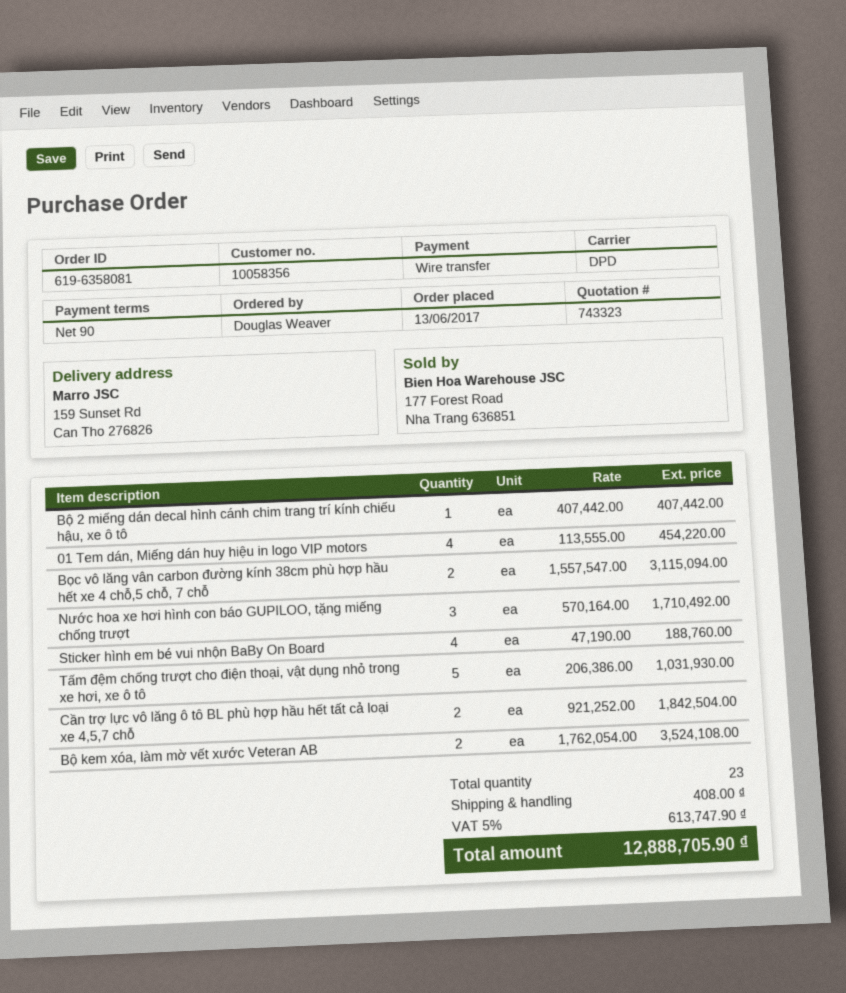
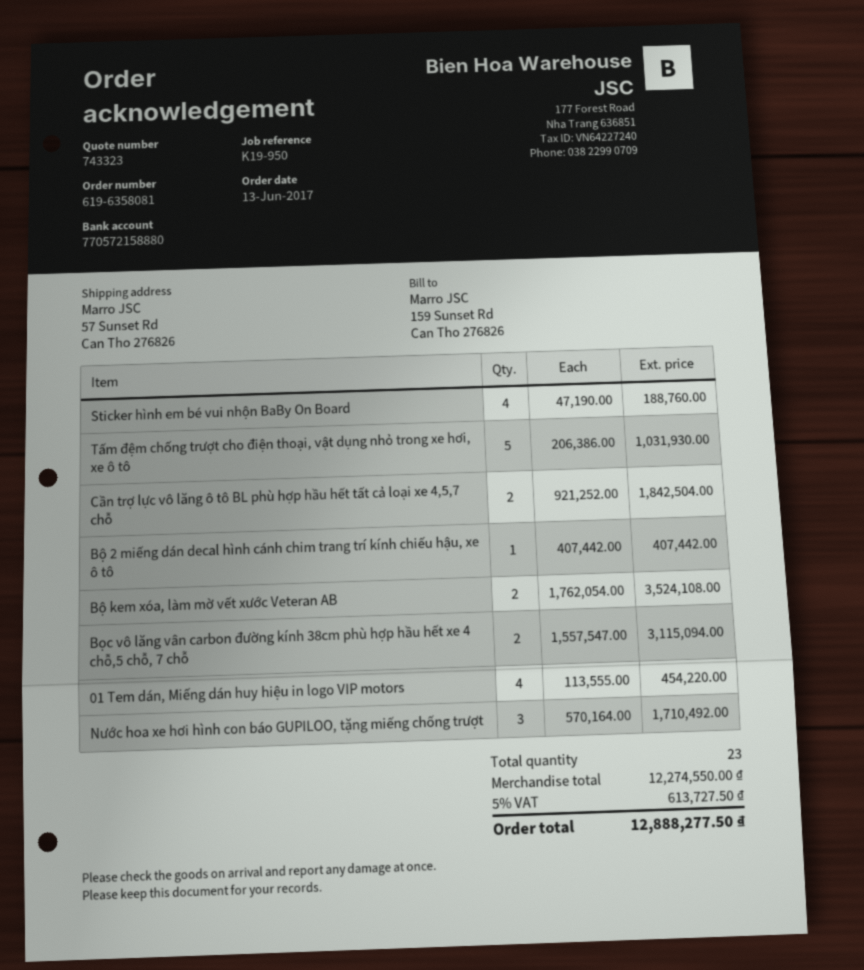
ship to: 159 Sunset Rd, Can Tho 276826 -> 57 Sunset Rd, Can Tho 276826
shipping: 408.00 -> none
tax: 5% = 613747.90 -> 5% = 613727.50
total: 12888705.90 -> 12888277.50

